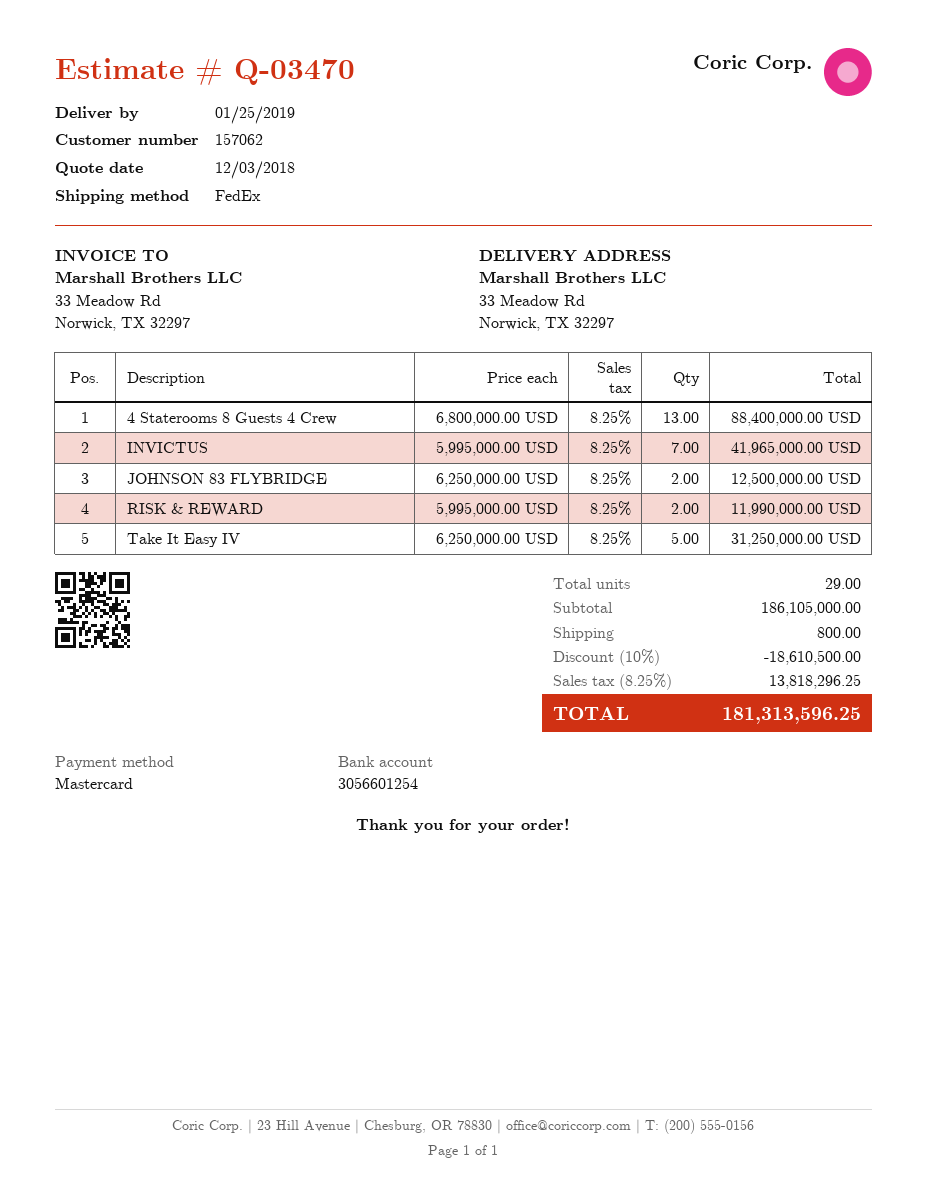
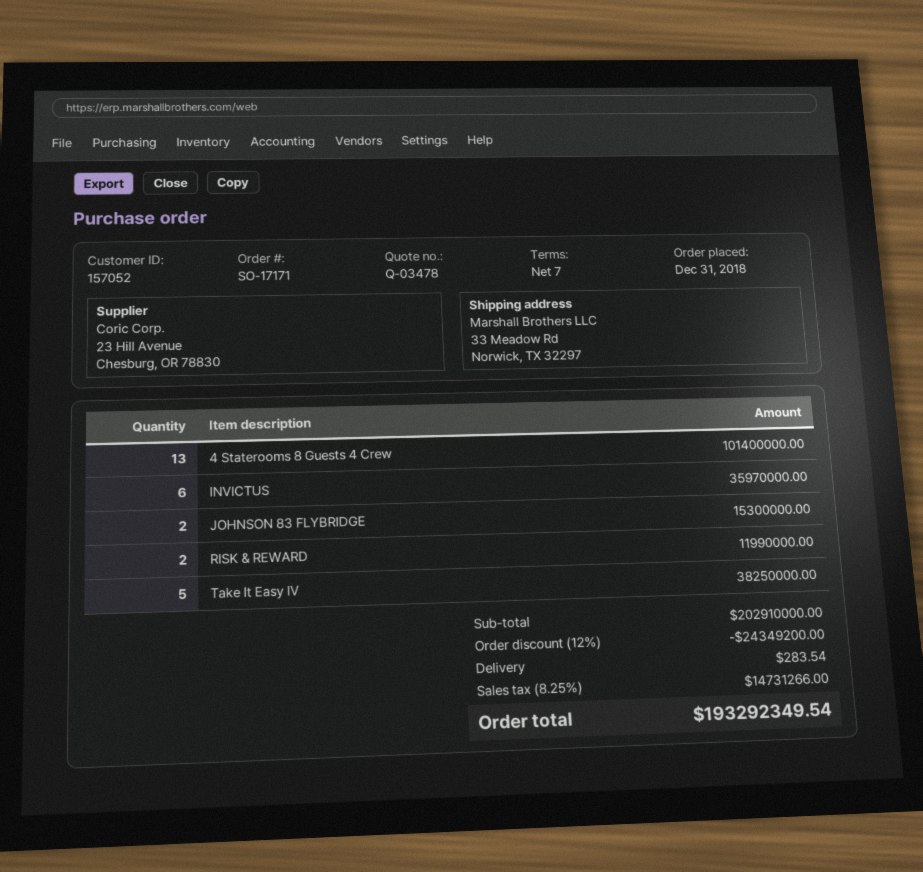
quote number: Q-03470 -> Q-03478
customer number: 157062 -> 157052
4 Staterooms 8 Guests 4 Crew: 13 for 88400000.00 -> 13 for 101400000.00
INVICTUS: 7 for 41965000.00 -> 6 for 35970000.00
JOHNSON 83 FLYBRIDGE: 2 for 12500000.00 -> 2 for 15300000.00
Take It Easy IV: 5 for 31250000.00 -> 5 for 38250000.00
subtotal: 186105000.00 -> 202910000.00
discount: 10% = 18610500.00 -> 12% = 24349200.00
shipping: 800.00 -> 283.54
tax: 8.25% = 13818296.25 -> 8.25% = 14731266.00
total: 181313596.25 -> 193292349.54

